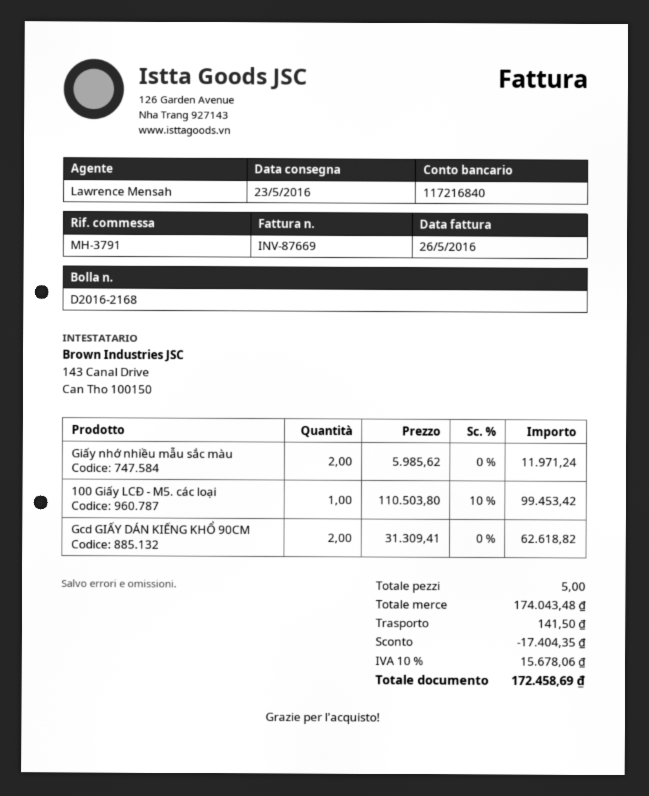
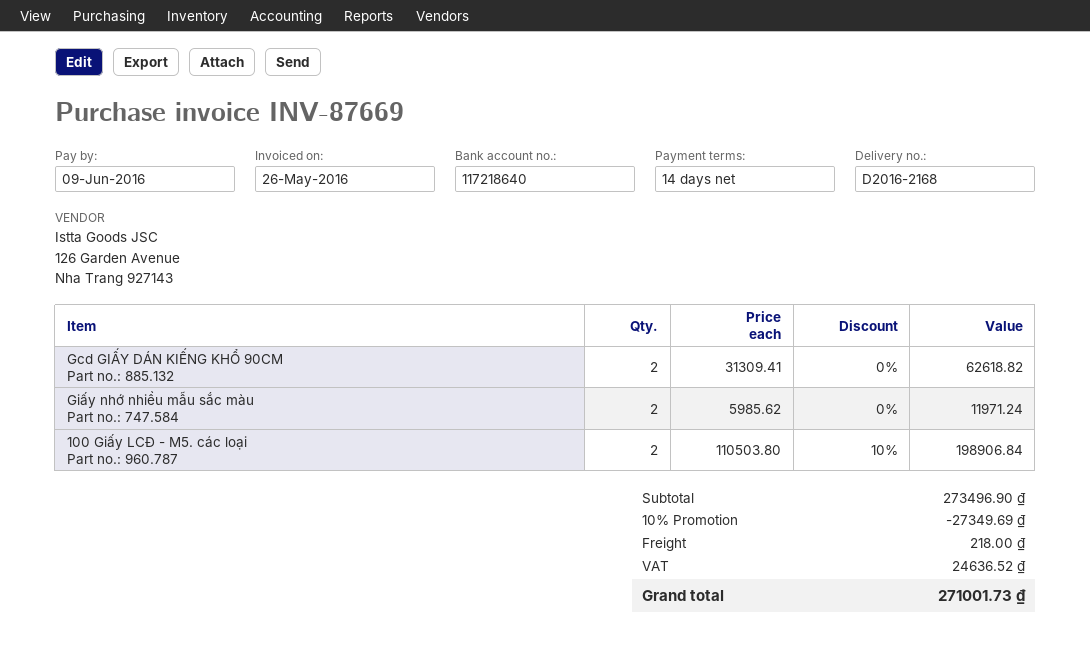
bank account: 117216840 -> 117218640
100 Giấy LCĐ - M5. các loại: 1 x 110503.80 - 10% = 99453.42 -> 2 x 110503.80 - 10% = 198906.84
subtotal: 174043.48 -> 273496.90
discount: 17404.35 -> 27349.69
shipping: 141.50 -> 218.00
tax: 15678.06 -> 24636.52
total: 172458.69 -> 271001.73

